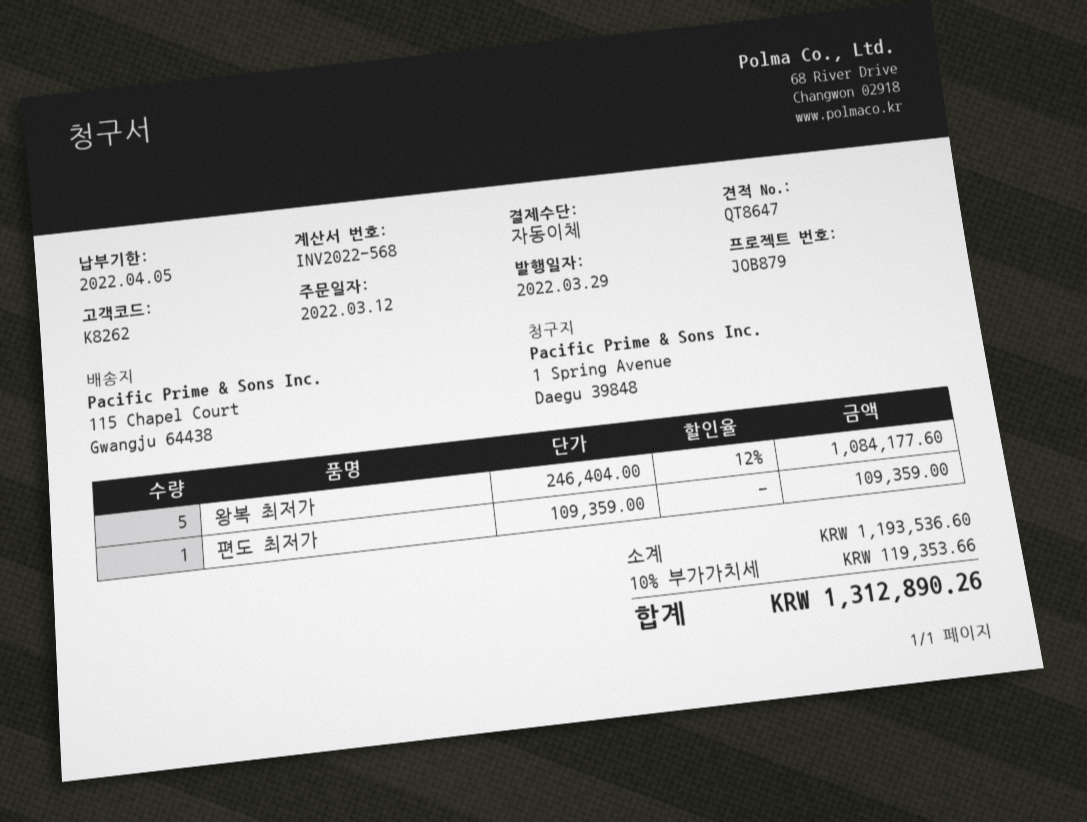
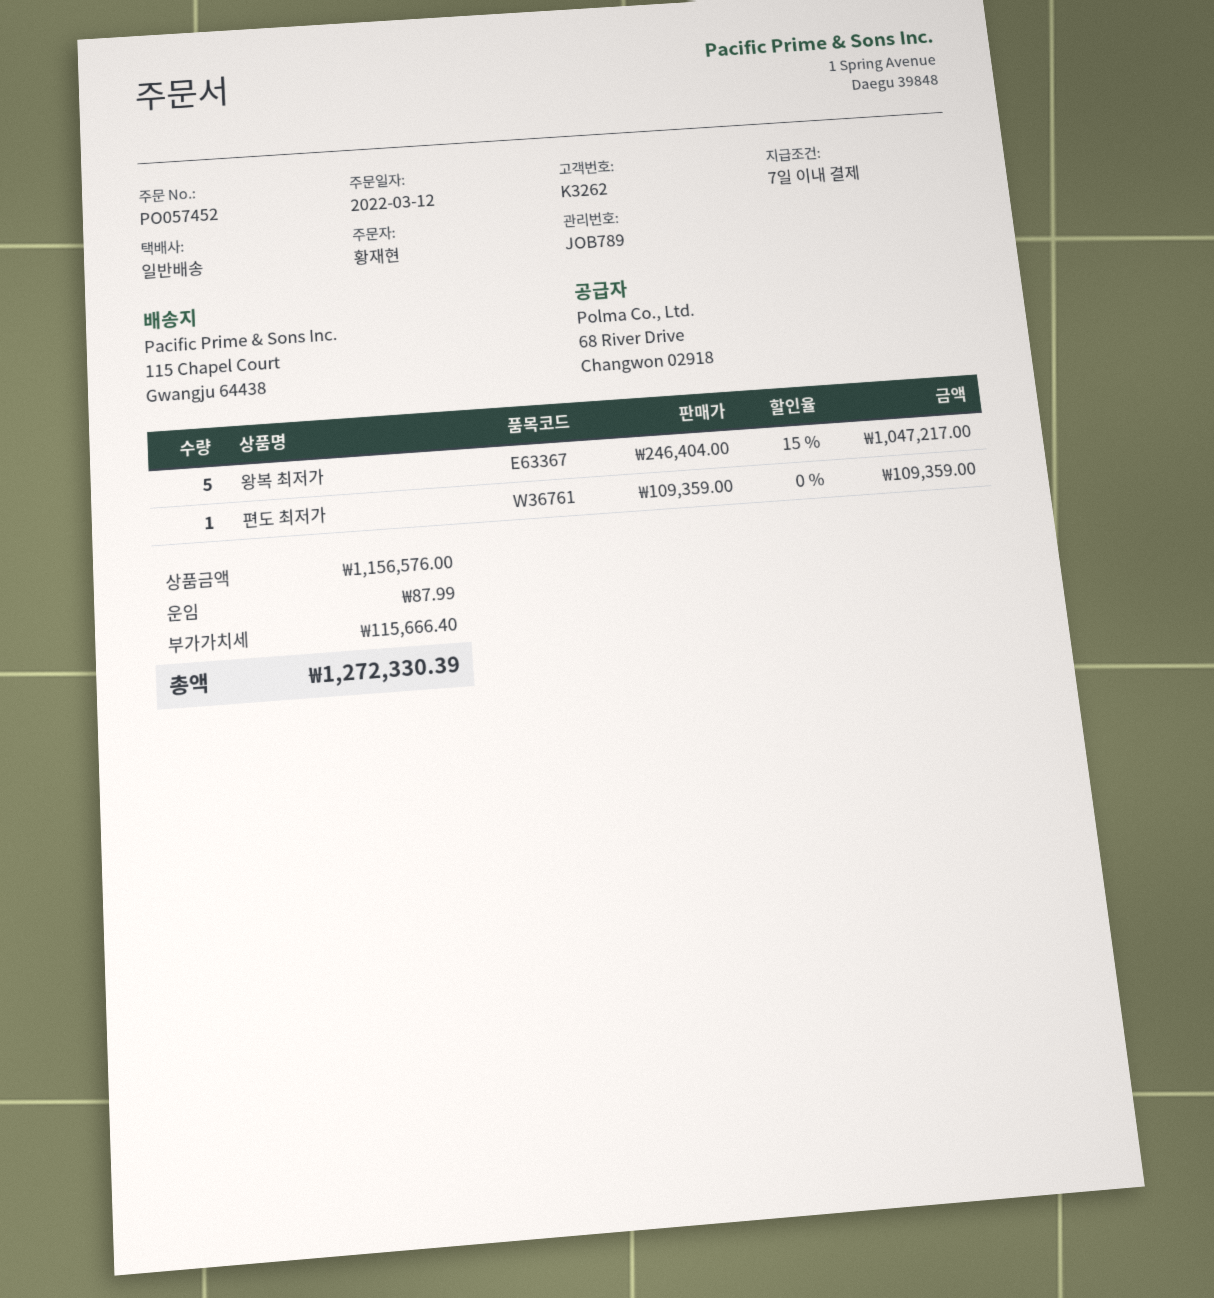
customer number: K8262 -> K3262
reference: JOB879 -> JOB789
왕복 최저가: 5 x 246404.00 - 12% = 1084177.60 -> 5 x 246404.00 - 15% = 1047217.00
subtotal: 1193536.60 -> 1156576.00
shipping: none -> 87.99
tax: 119353.66 -> 115666.40
total: 1312890.26 -> 1272330.39

